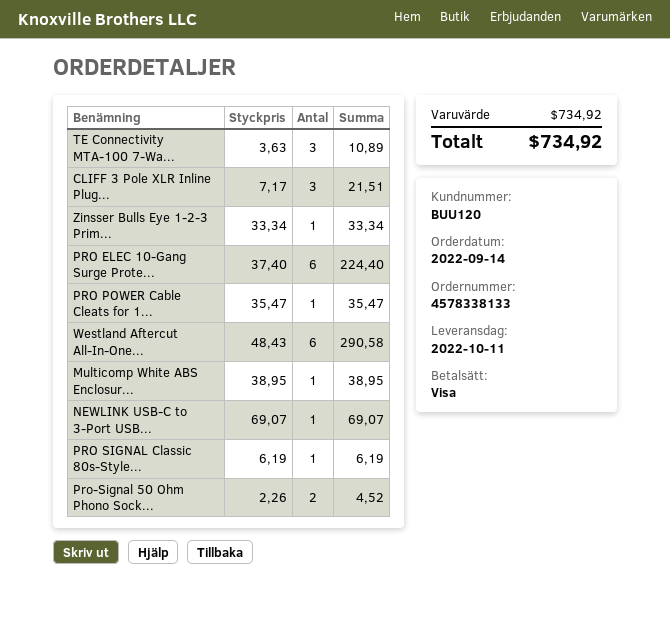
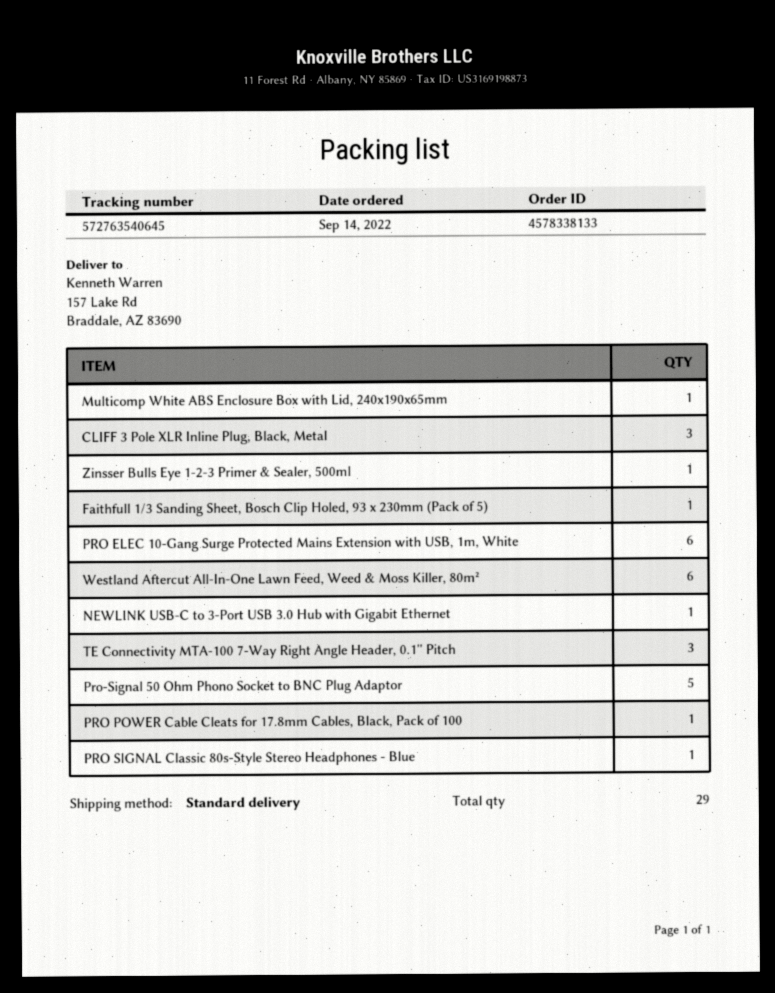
Pro-Signal 50 Ohm Phono Sock...: 2 -> 5
Faithfull 1/3 Sanding Sheet, Bosch Clip Holed, 93 x 230mm (Pack of 5): none -> 1

